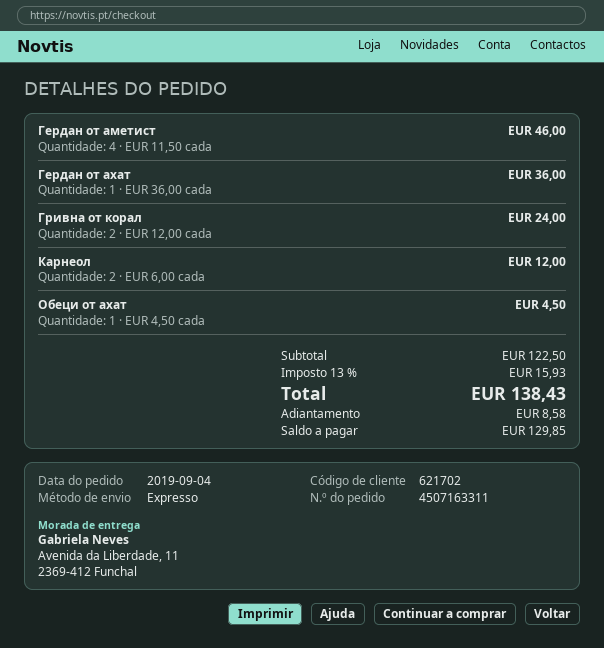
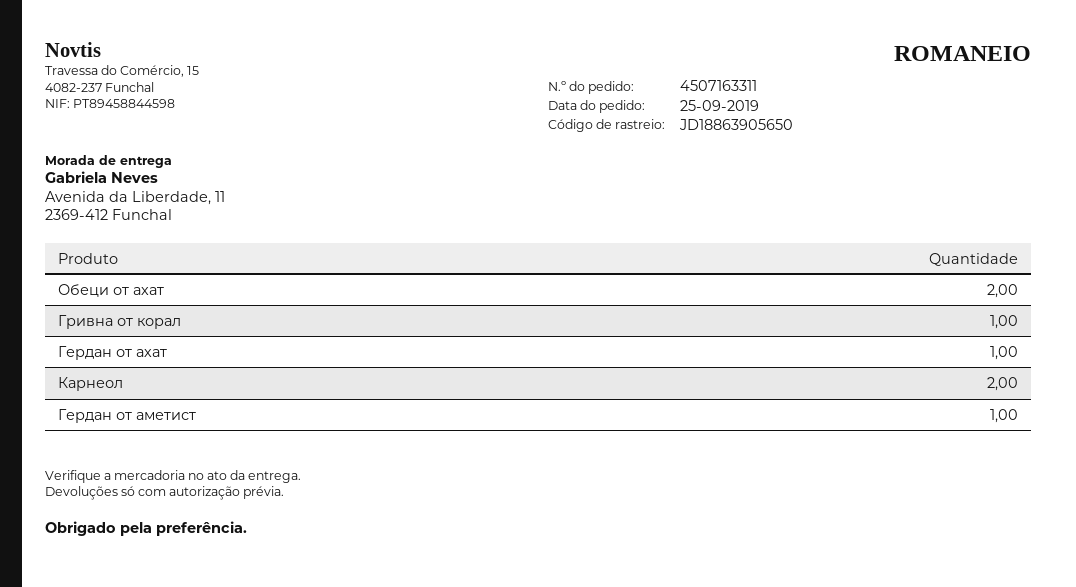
order date: 2019-09-04 -> 2019-09-25
Гердан от аметист: 4 -> 1
Гривна от корал: 2 -> 1
Обеци от ахат: 1 -> 2

